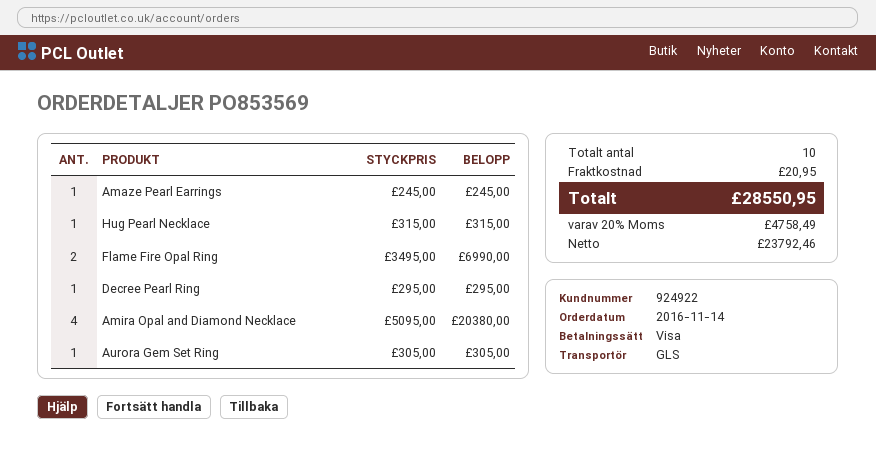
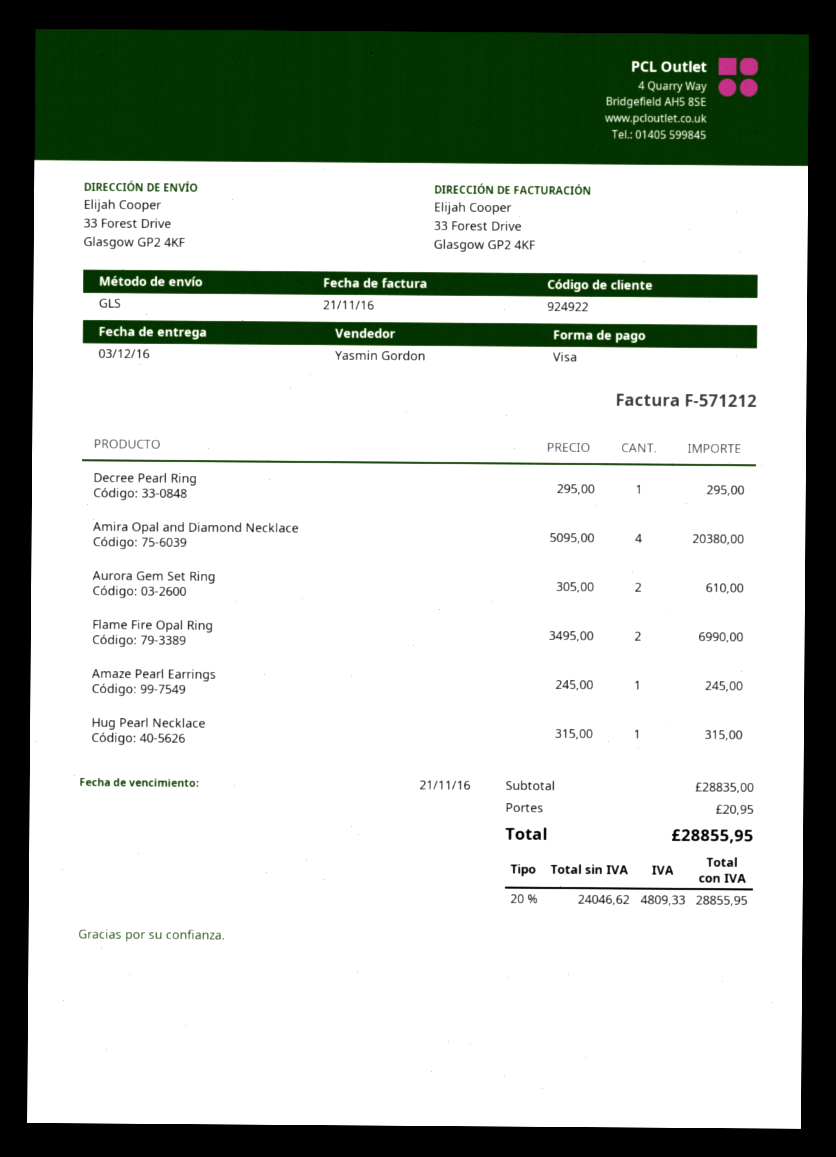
Aurora Gem Set Ring: 1 x 305.00 = 305.00 -> 2 x 305.00 = 610.00
net: 23792.46 -> 24046.62
tax: 20% = 4758.49 -> 20% = 4809.33
total: 28550.95 -> 28855.95

